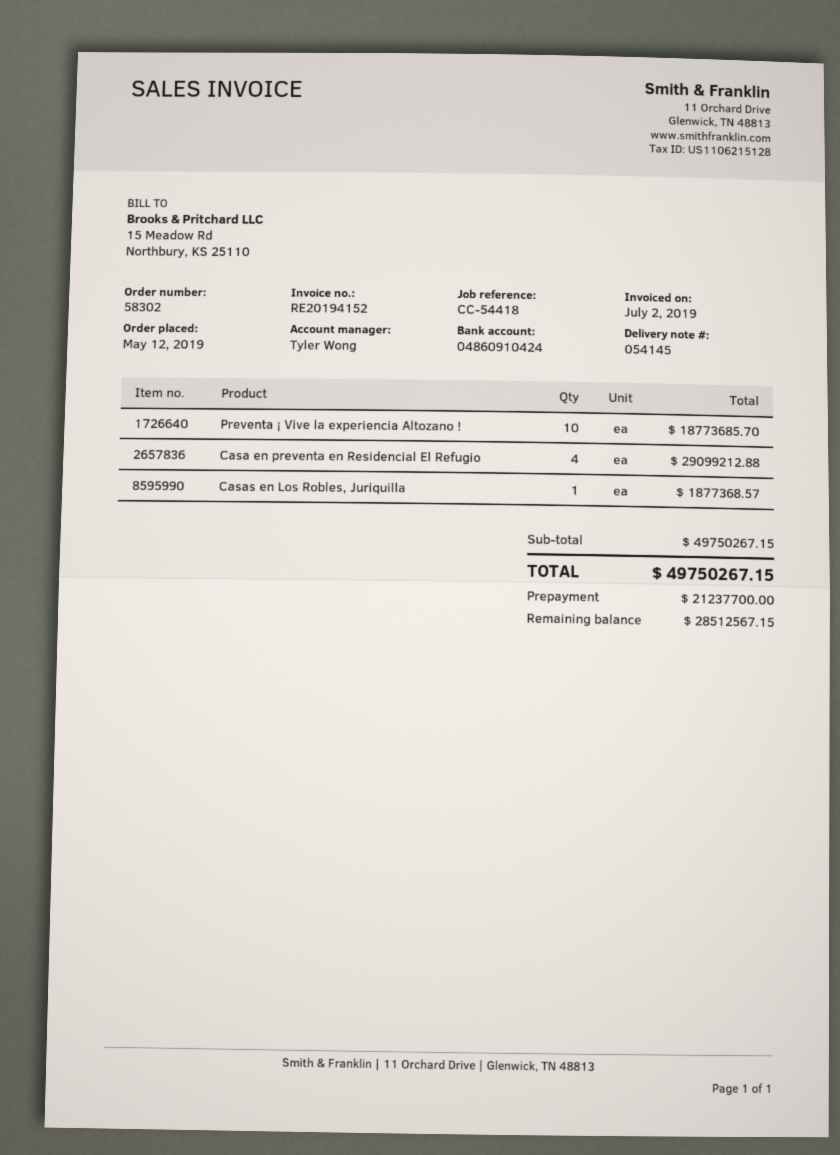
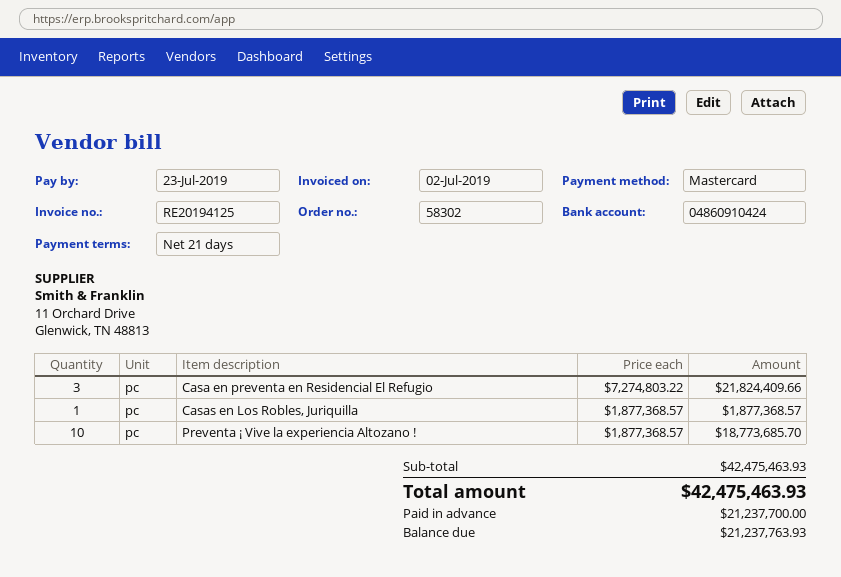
invoice number: RE20194152 -> RE20194125
Casa en preventa en Residencial El Refugio: 4 for 29099212.88 -> 3 for 21824409.66
subtotal: 49750267.15 -> 42475463.93
total: 49750267.15 -> 42475463.93
balance: 28512567.15 -> 21237763.93

